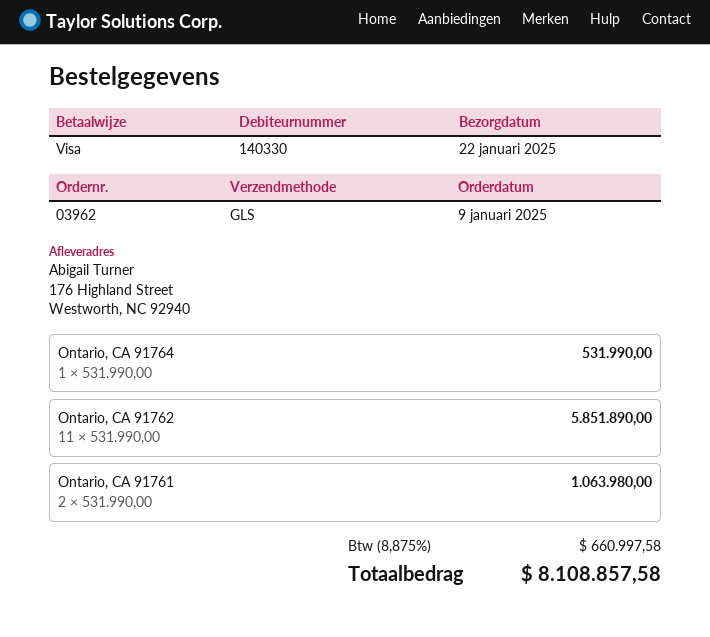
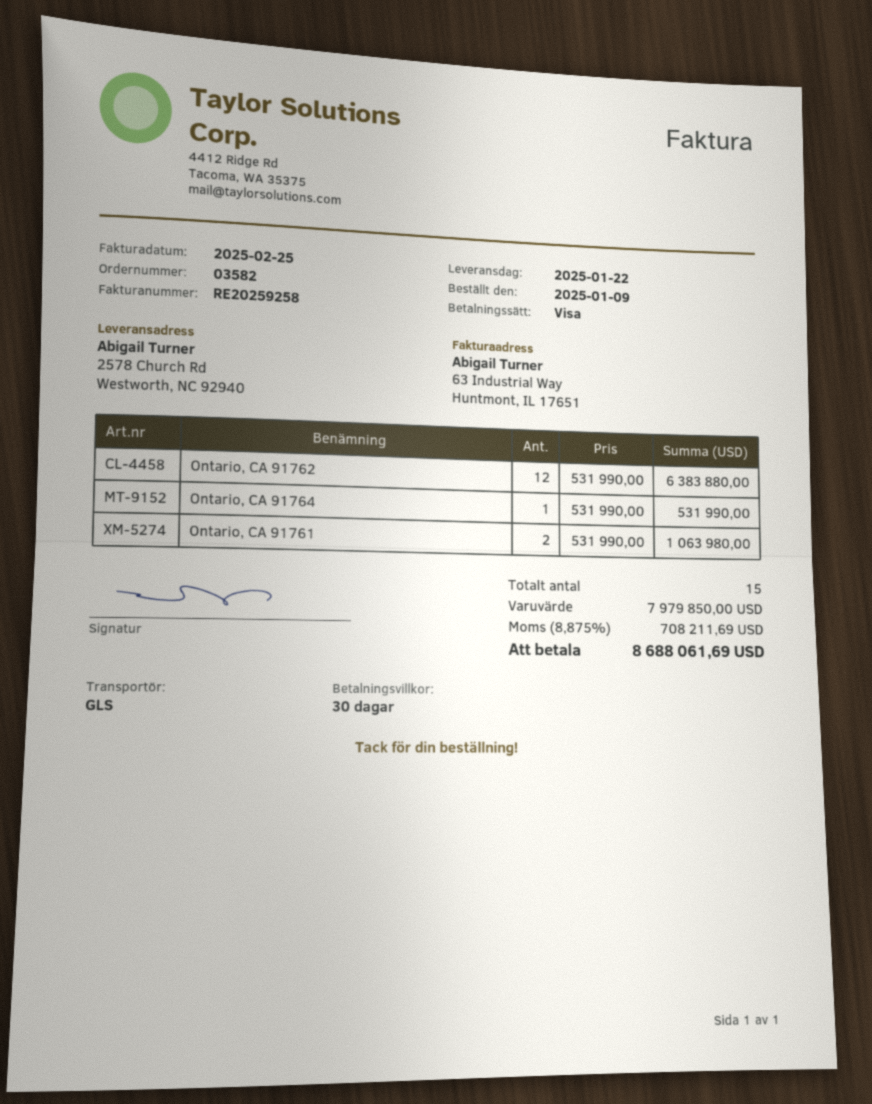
order number: 03962 -> 03582
ship to: 176 Highland Street, Westworth, NC 92940 -> 2578 Church Rd, Westworth, NC 92940
Ontario, CA 91762: 11 x 531990.00 = 5851890.00 -> 12 x 531990.00 = 6383880.00
tax: 8.875% = 660997.58 -> 8.875% = 708211.69
total: 8108857.58 -> 8688061.69

